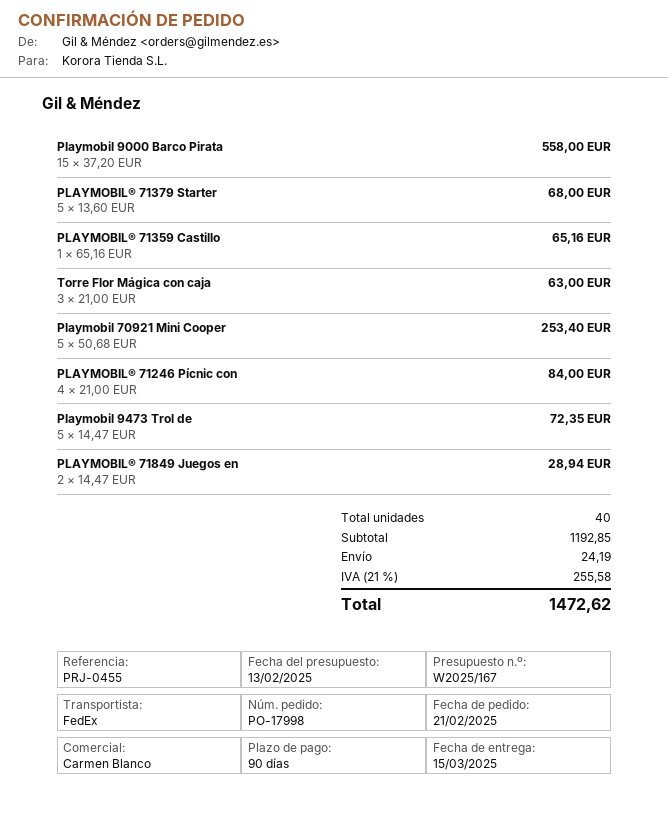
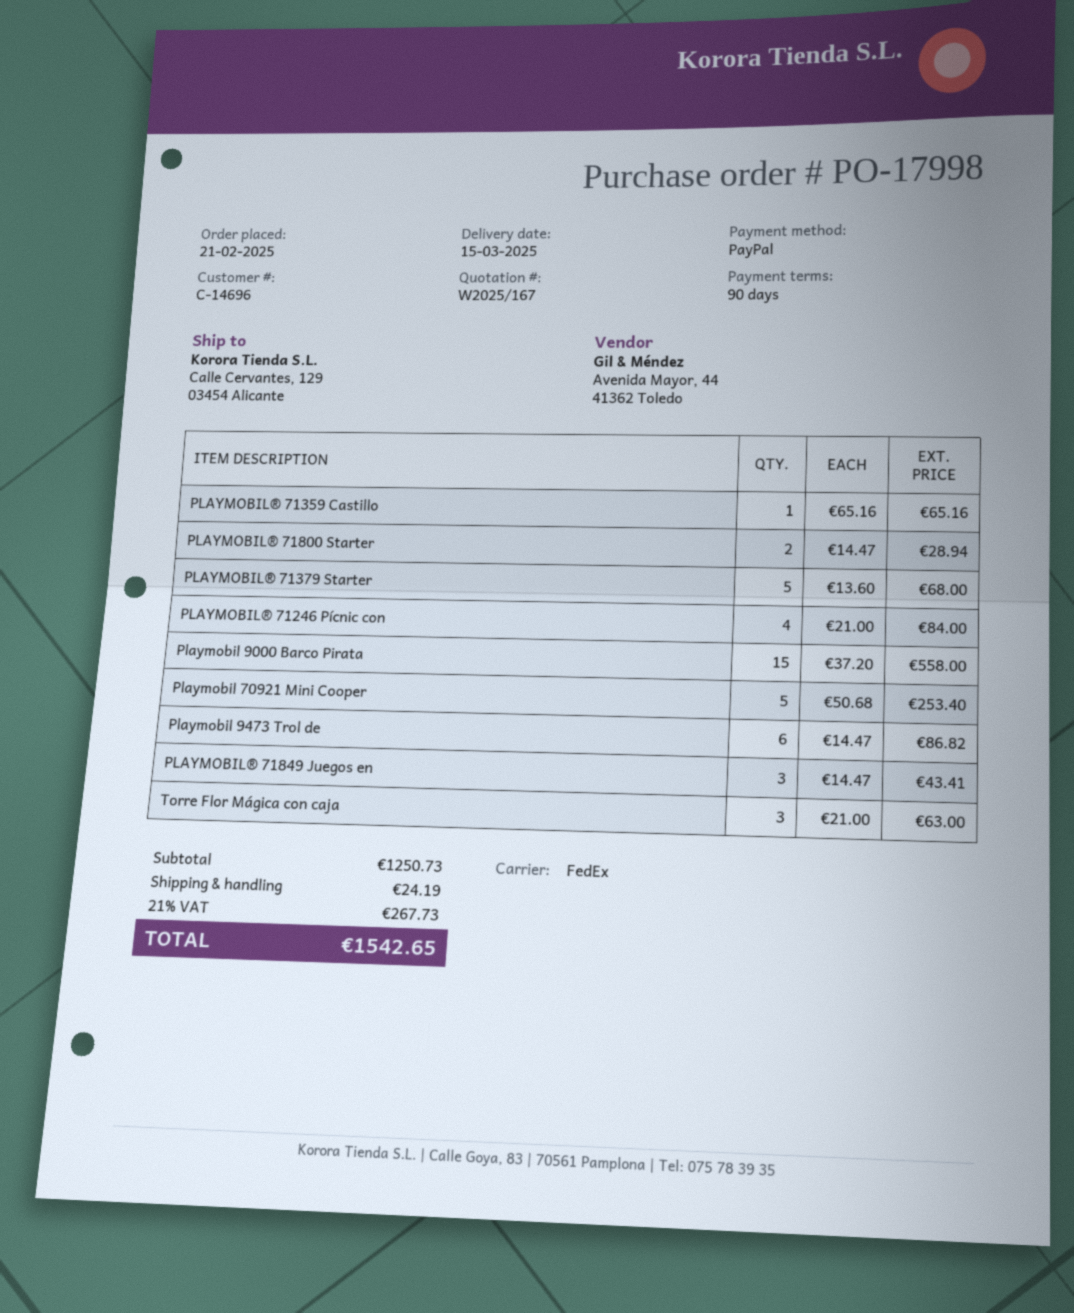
Playmobil 9473 Trol de: 5 x 14.47 = 72.35 -> 6 x 14.47 = 86.82
PLAYMOBIL® 71849 Juegos en: 2 x 14.47 = 28.94 -> 3 x 14.47 = 43.41
PLAYMOBIL® 71800 Starter: none -> 2 x 14.47 = 28.94
subtotal: 1192.85 -> 1250.73
tax: 21% = 255.58 -> 21% = 267.73
total: 1472.62 -> 1542.65

